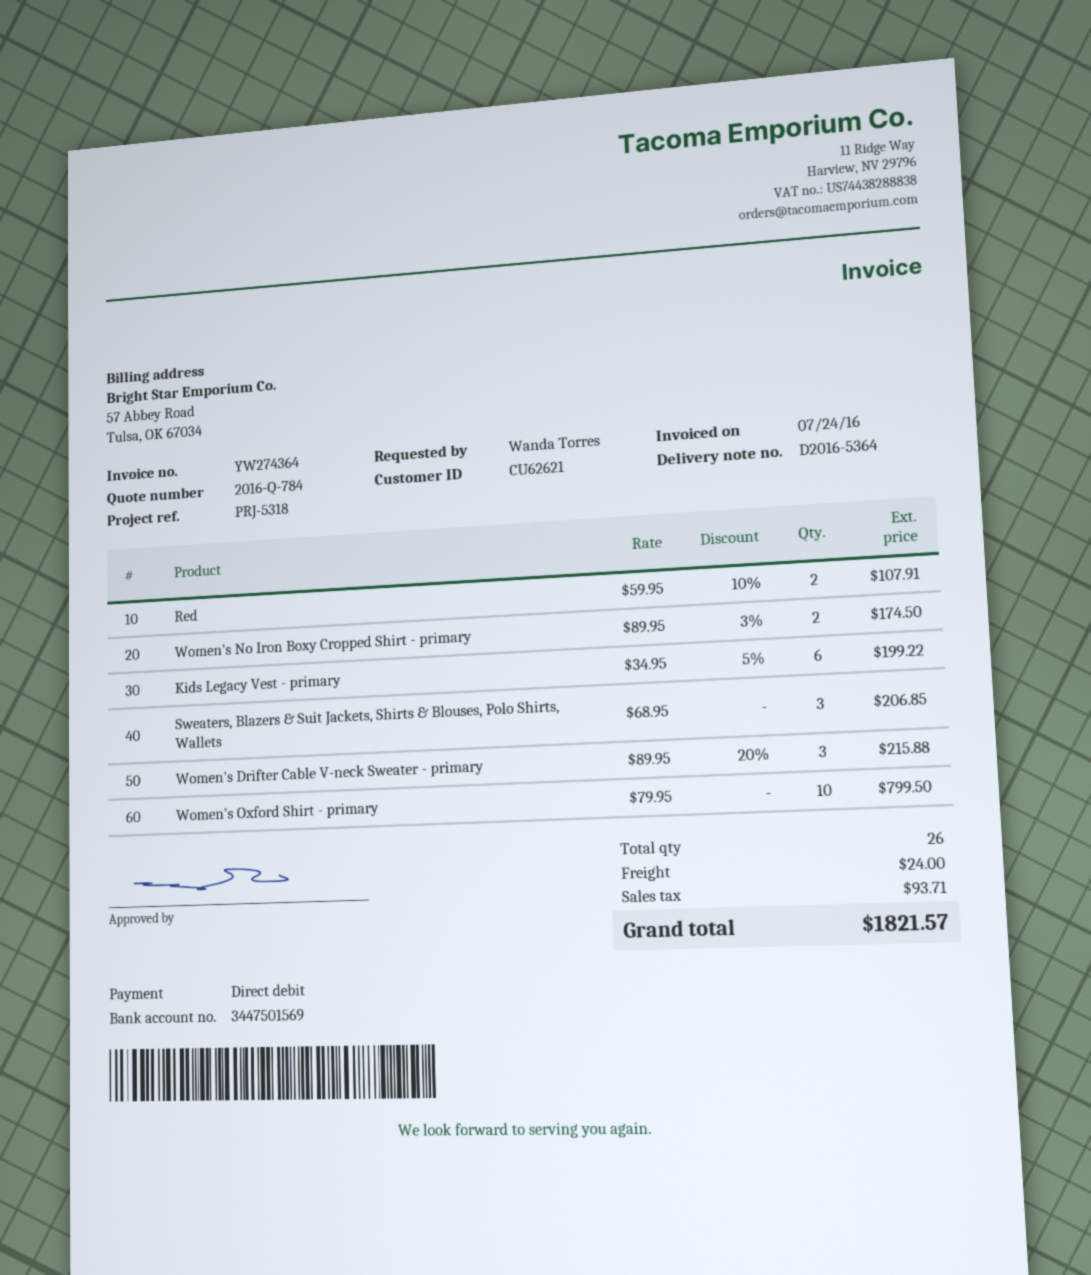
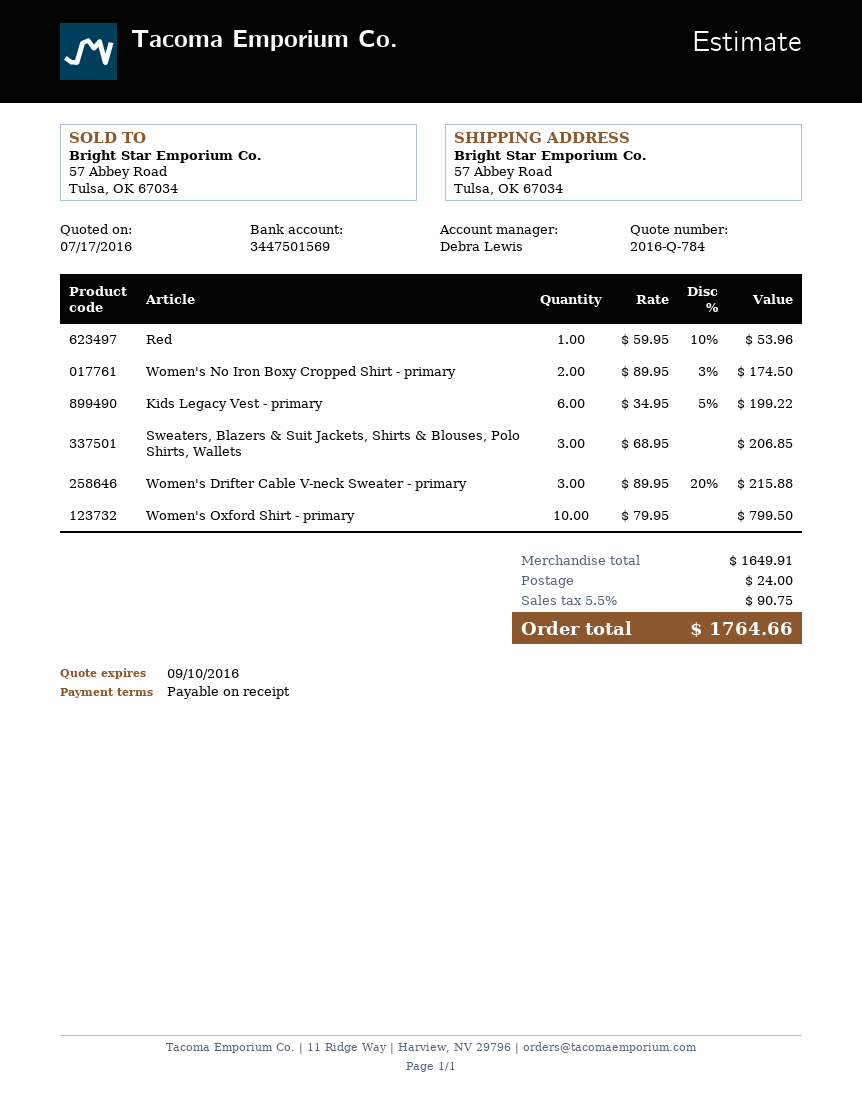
Red: 2 x 59.95 - 10% = 107.91 -> 1 x 59.95 - 10% = 53.96
tax: 93.71 -> 90.75
total: 1821.57 -> 1764.66

